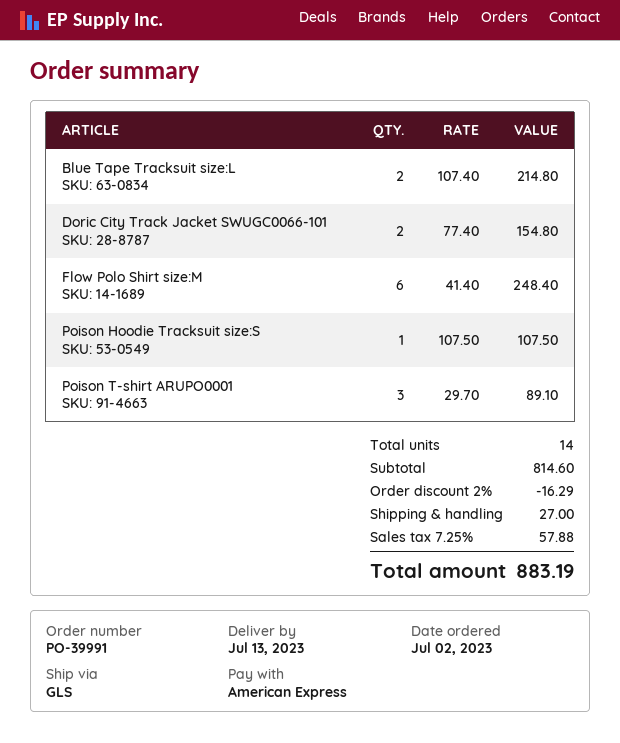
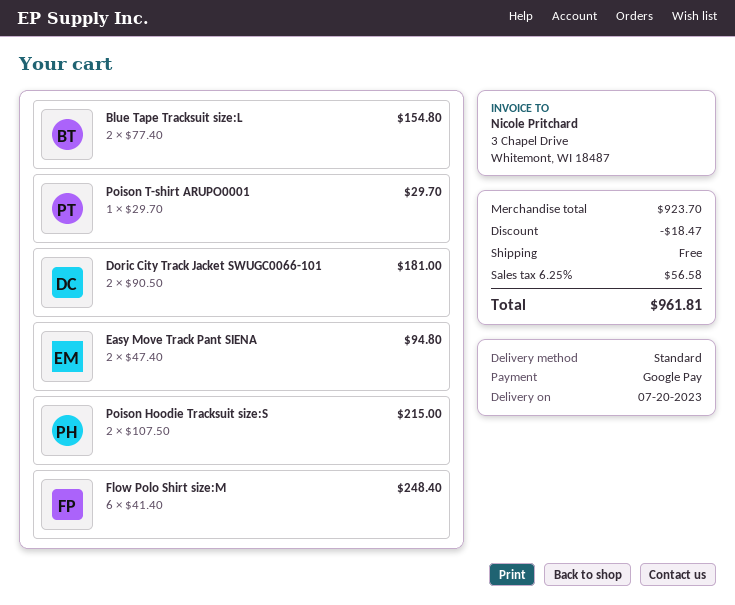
delivery date: 2023-07-13 -> 2023-07-20
payment method: American Express -> Google Pay
shipping method: GLS -> standard
Blue Tape Tracksuit size:L: 2 x 107.40 = 214.80 -> 2 x 77.40 = 154.80
Doric City Track Jacket SWUGC0066-101: 2 x 77.40 = 154.80 -> 2 x 90.50 = 181.00
Poison Hoodie Tracksuit size:S: 1 x 107.50 = 107.50 -> 2 x 107.50 = 215.00
Poison T-shirt ARUPO0001: 3 x 29.70 = 89.10 -> 1 x 29.70 = 29.70
Easy Move Track Pant SIENA: none -> 2 x 47.40 = 94.80
subtotal: 814.60 -> 923.70
discount: 16.29 -> 18.47
shipping: 27.00 -> 0.00
tax: 7.25% = 57.88 -> 6.25% = 56.58
total: 883.19 -> 961.81

